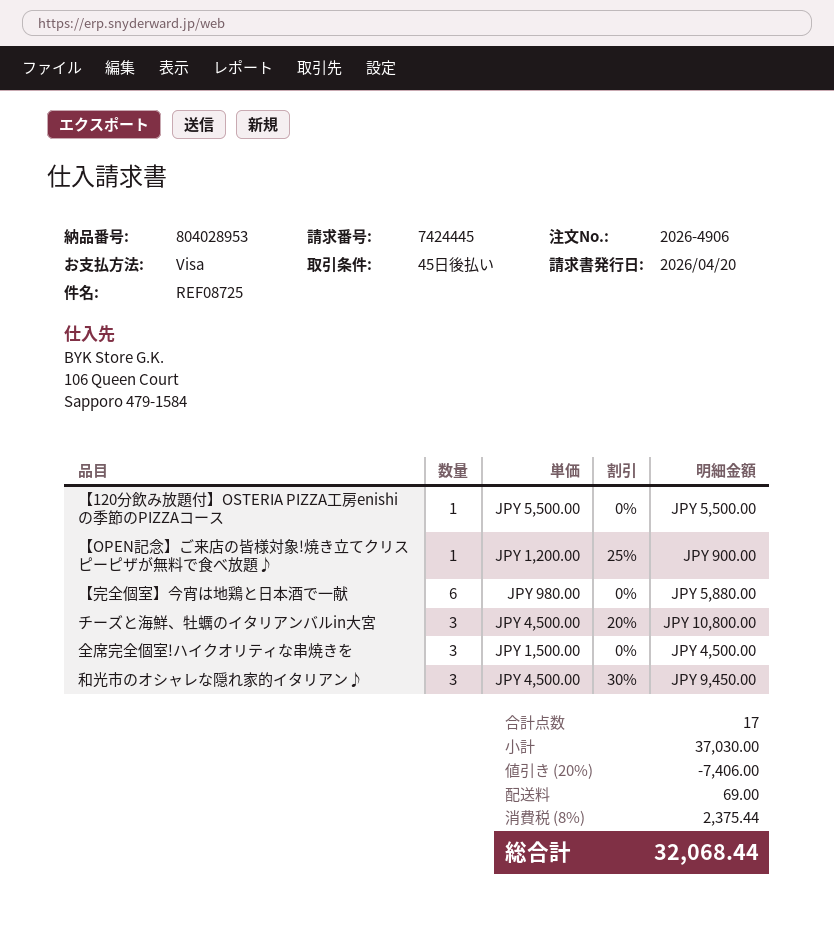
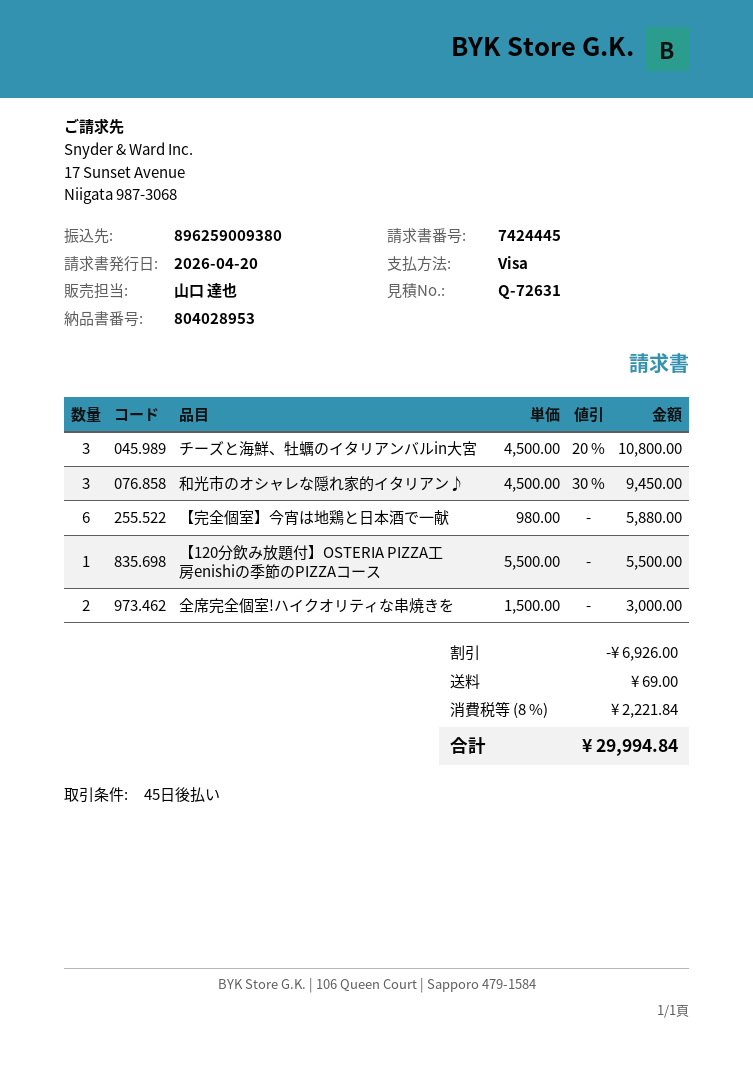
【OPEN記念】ご来店の皆様対象!焼き立てクリスピーピザが無料で食べ放題♪: 1 x 1200.00 - 25% = 900.00 -> none
全席完全個室!ハイクオリティな串焼きを: 3 x 1500.00 = 4500.00 -> 2 x 1500.00 = 3000.00
discount: 7406.00 -> 6926.00
tax: 8% = 2375.44 -> 8% = 2221.84
total: 32068.44 -> 29994.84

